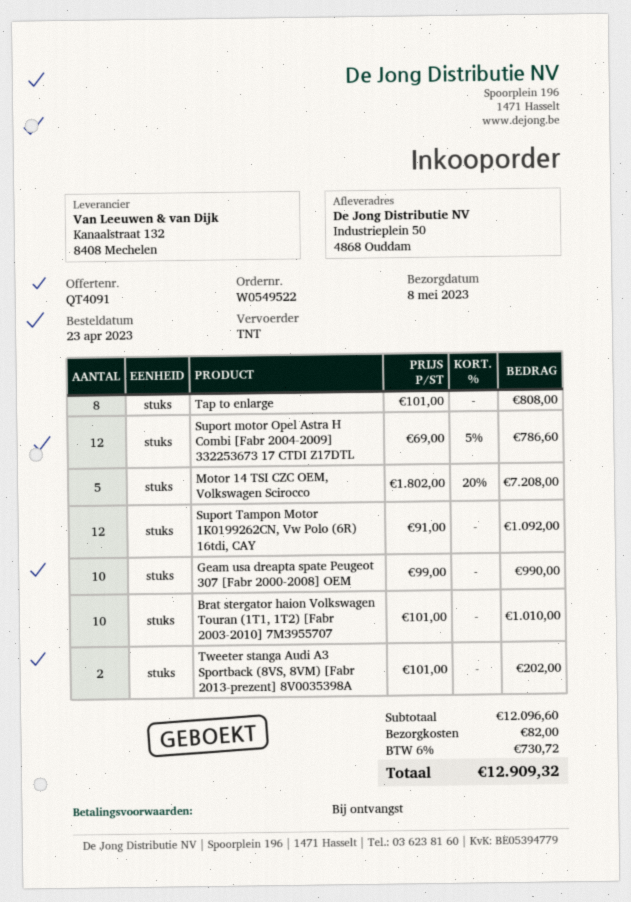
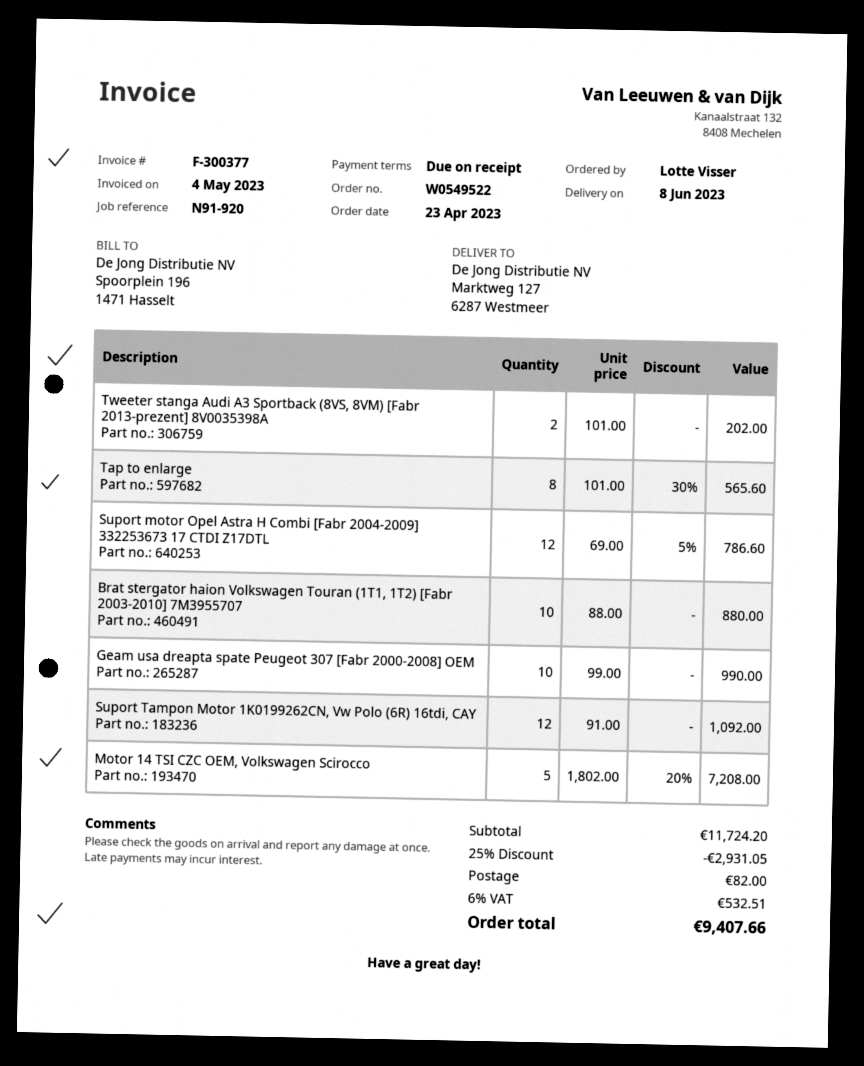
delivery date: 2023-05-08 -> 2023-06-08
ship to: Industrieplein 50, 4868 Ouddam -> Marktweg 127, 6287 Westmeer
Tap to enlarge: 8 x 101.00 = 808.00 -> 8 x 101.00 - 30% = 565.60
Brat stergator haion Volkswagen Touran (1T1, 1T2) [Fabr 2003-2010] 7M3955707: 10 x 101.00 = 1010.00 -> 10 x 88.00 = 880.00
subtotal: 12096.60 -> 11724.20
discount: none -> 25% = 2931.05
tax: 6% = 730.72 -> 6% = 532.51
total: 12909.32 -> 9407.66

